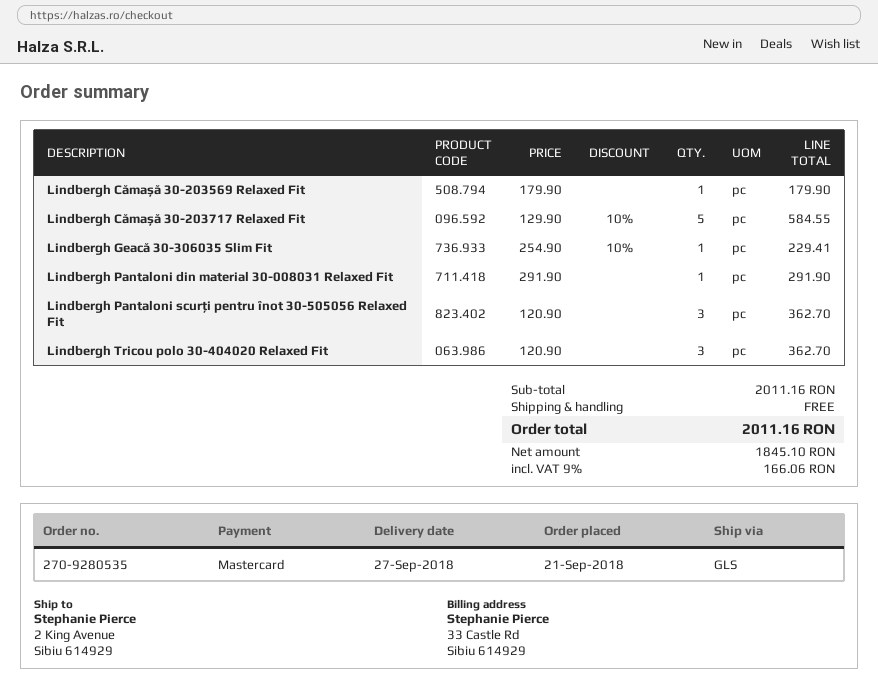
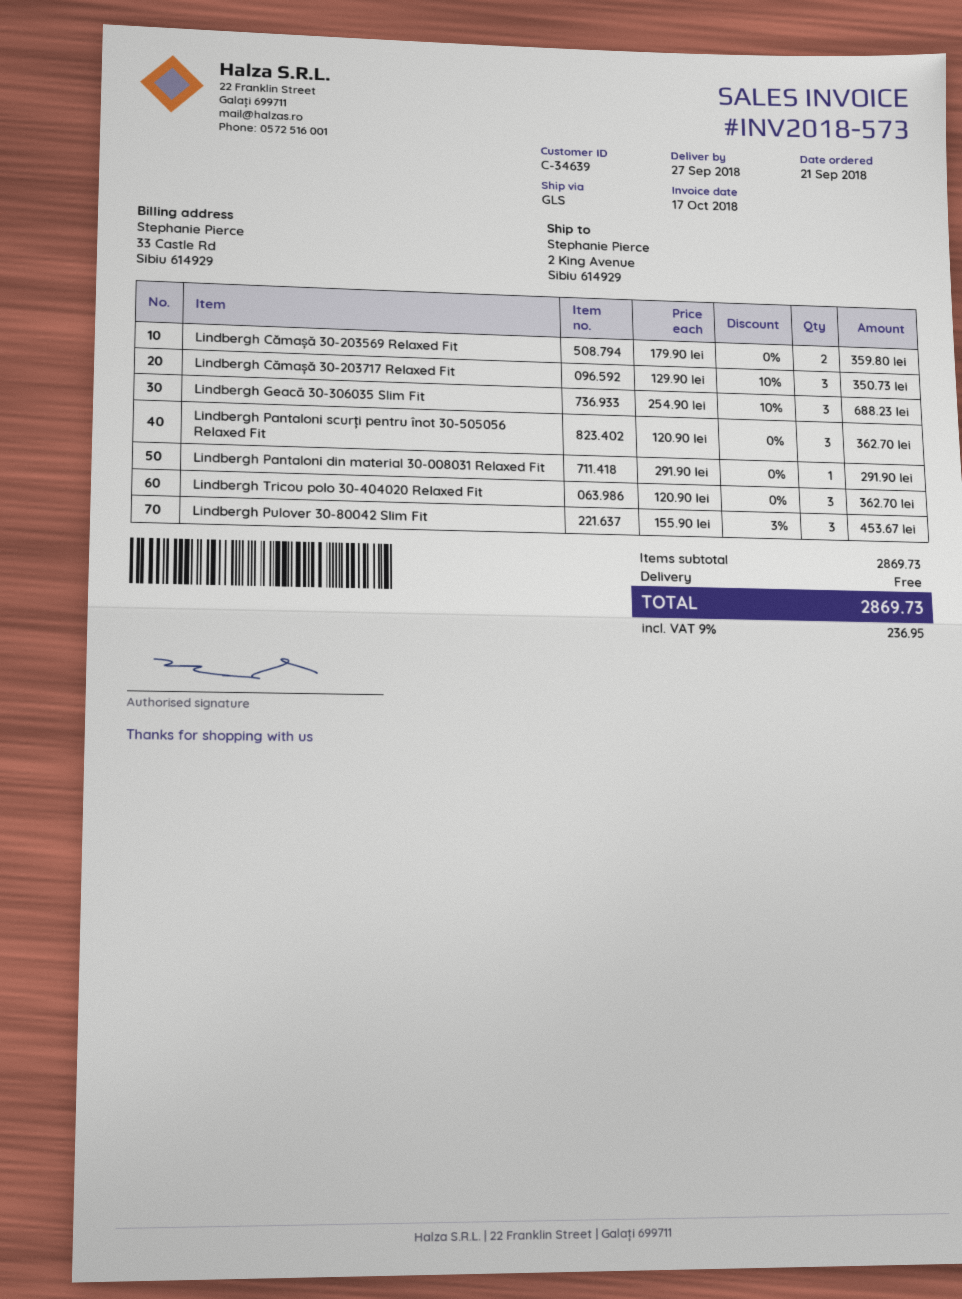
Lindbergh Cămașă 30-203569 Relaxed Fit: 1 x 179.90 = 179.90 -> 2 x 179.90 = 359.80
Lindbergh Cămașă 30-203717 Relaxed Fit: 5 x 129.90 - 10% = 584.55 -> 3 x 129.90 - 10% = 350.73
Lindbergh Geacă 30-306035 Slim Fit: 1 x 254.90 - 10% = 229.41 -> 3 x 254.90 - 10% = 688.23
Lindbergh Pulover 30-80042 Slim Fit: none -> 3 x 155.90 - 3% = 453.67
subtotal: 2011.16 -> 2869.73
tax: 9% = 166.06 -> 9% = 236.95
total: 2011.16 -> 2869.73

